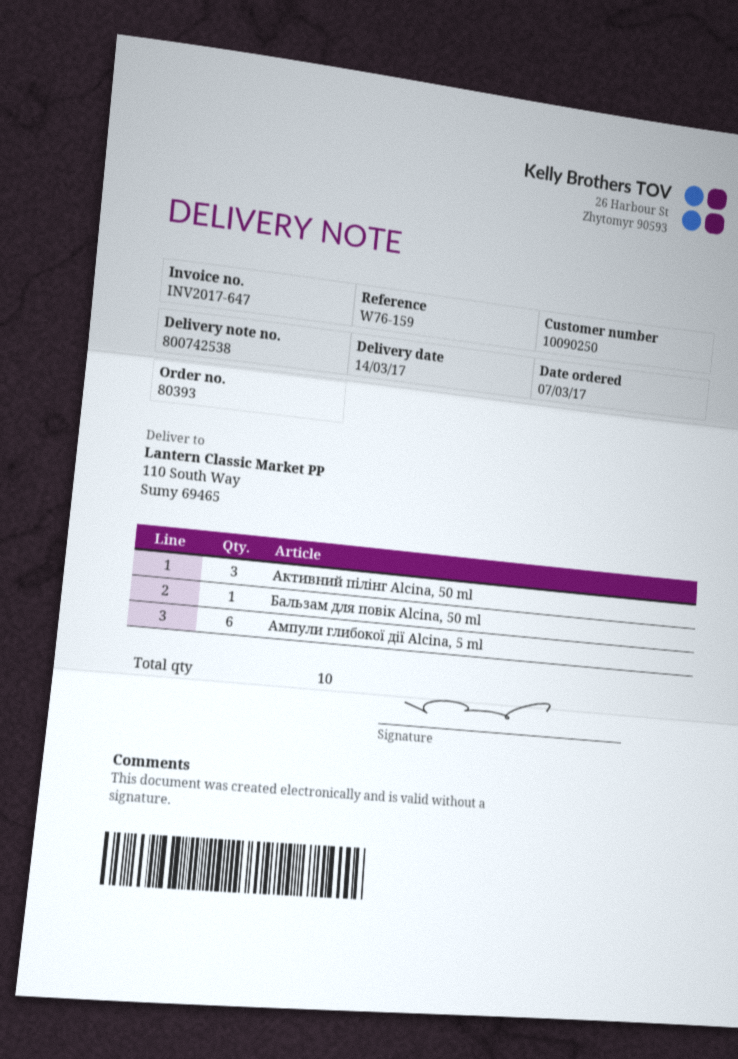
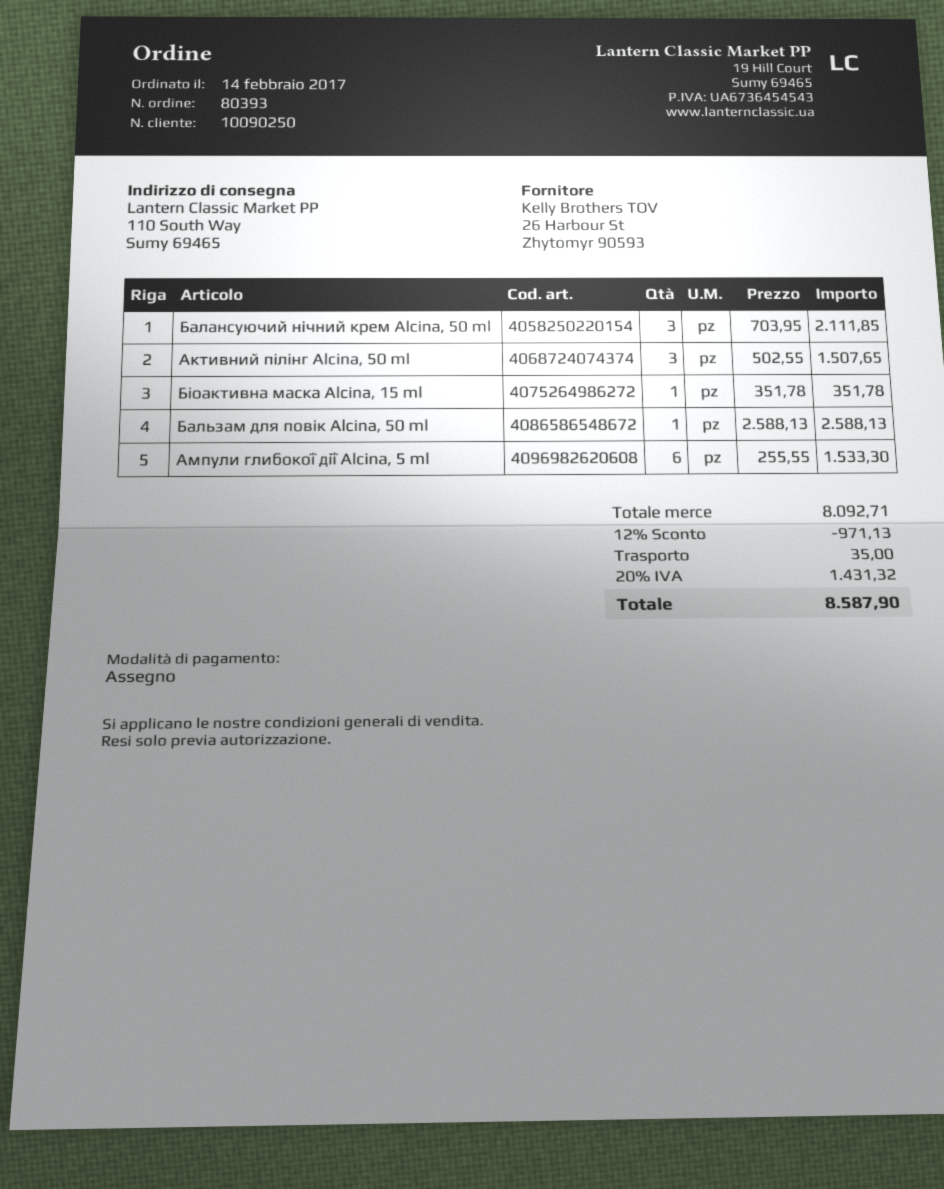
order date: 2017-03-07 -> 2017-02-14
Балансуючий нічний крем Alcina, 50 ml: none -> 3
Біоактивна маска Alcina, 15 ml: none -> 1

